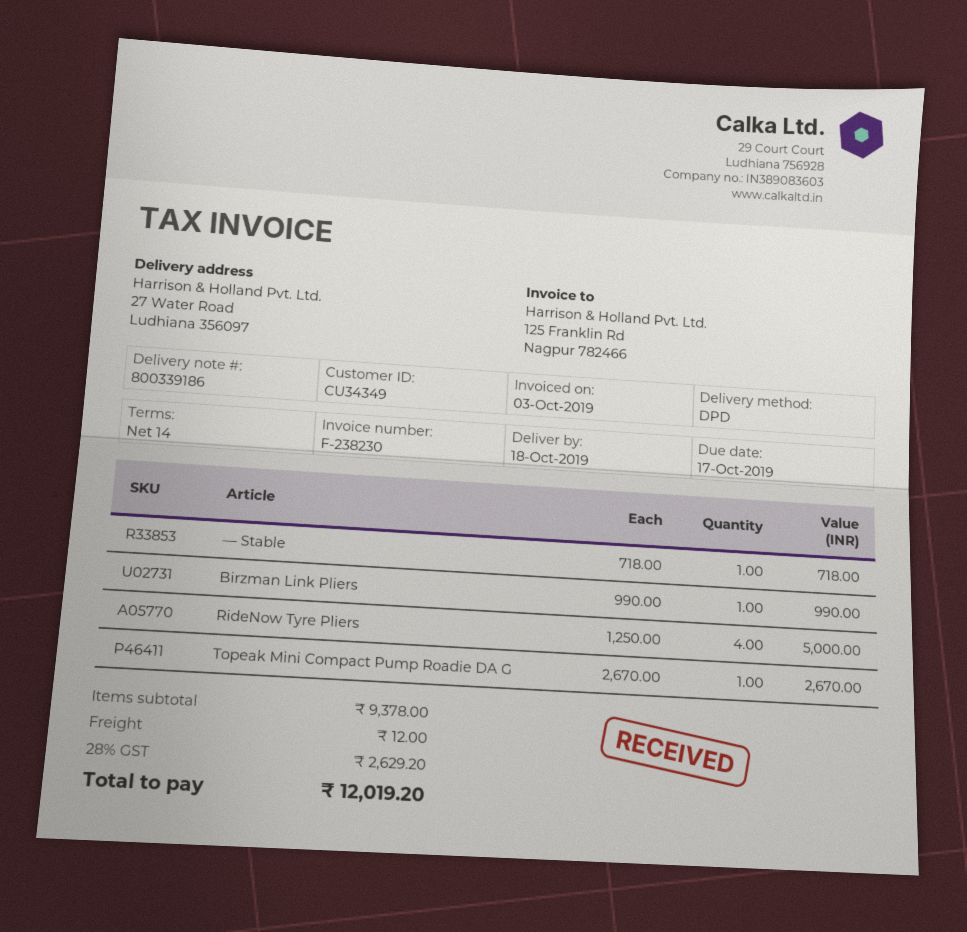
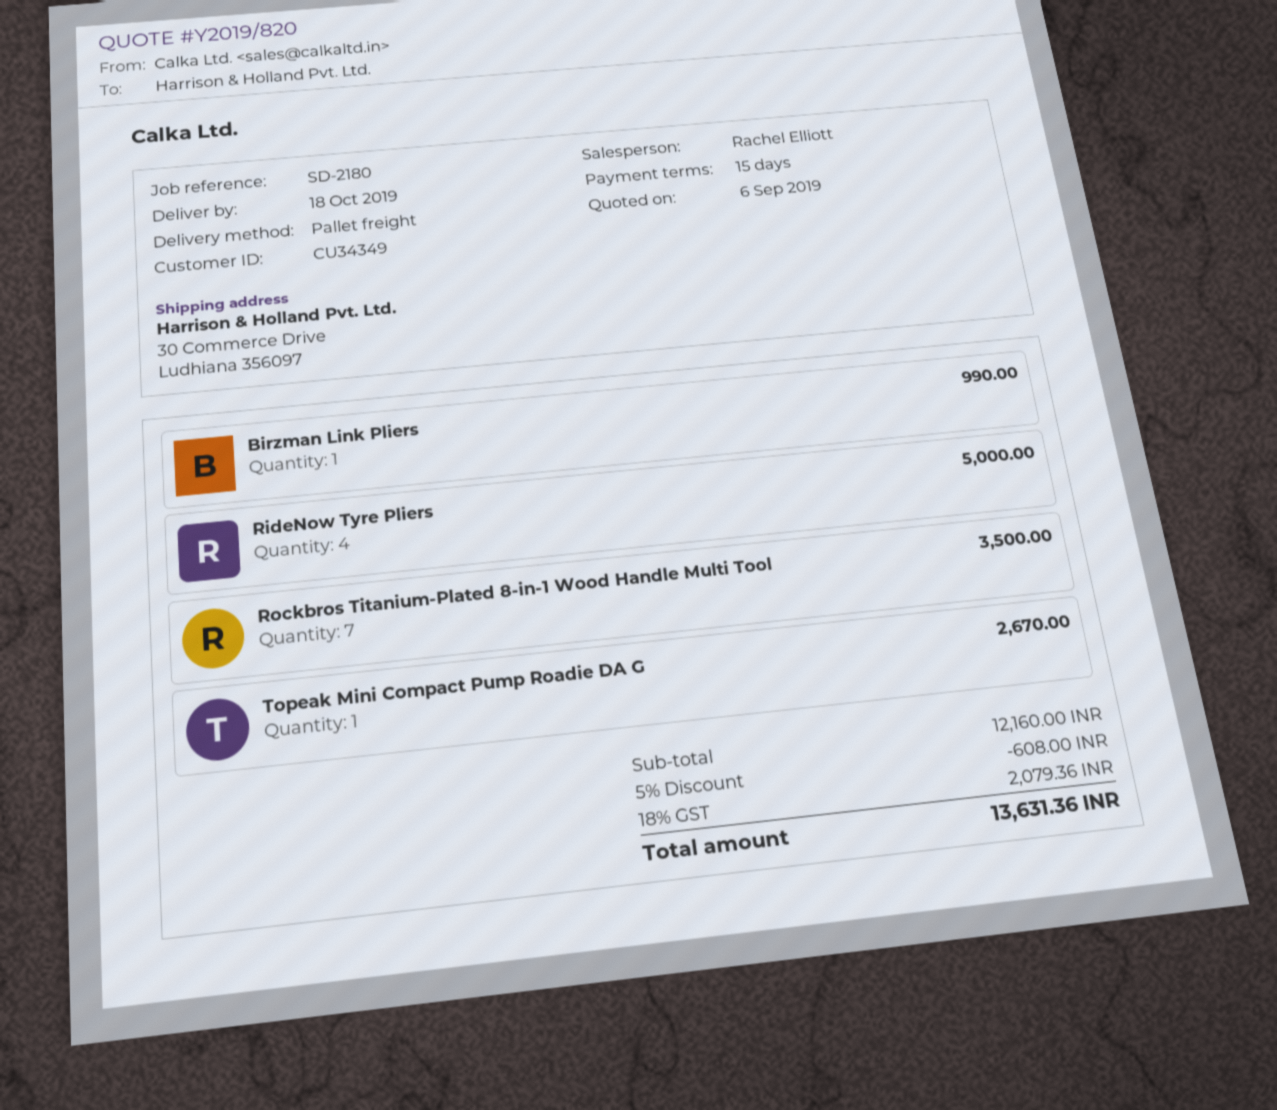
payment terms: 14 days -> 15 days
shipping method: DPD -> pallet freight
ship to: 27 Water Road, Ludhiana 356097 -> 30 Commerce Drive, Ludhiana 356097
— Stable: 1 for 718.00 -> none
Rockbros Titanium-Plated 8-in-1 Wood Handle Multi Tool: none -> 7 for 3500.00
subtotal: 9378.00 -> 12160.00
discount: none -> 5% = 608.00
shipping: 12.00 -> none
tax: 28% = 2629.20 -> 18% = 2079.36
total: 12019.20 -> 13631.36

